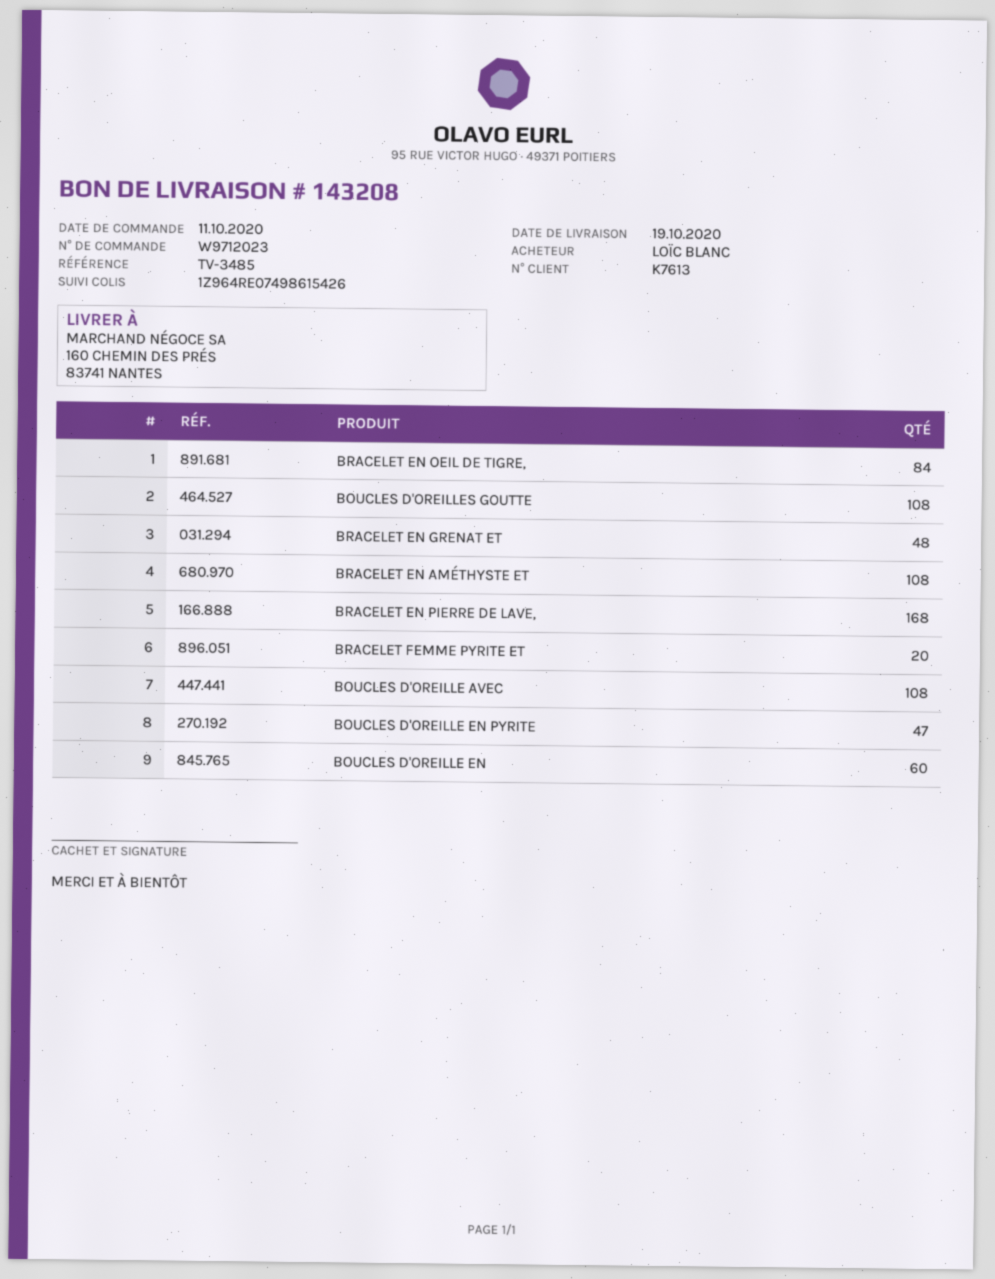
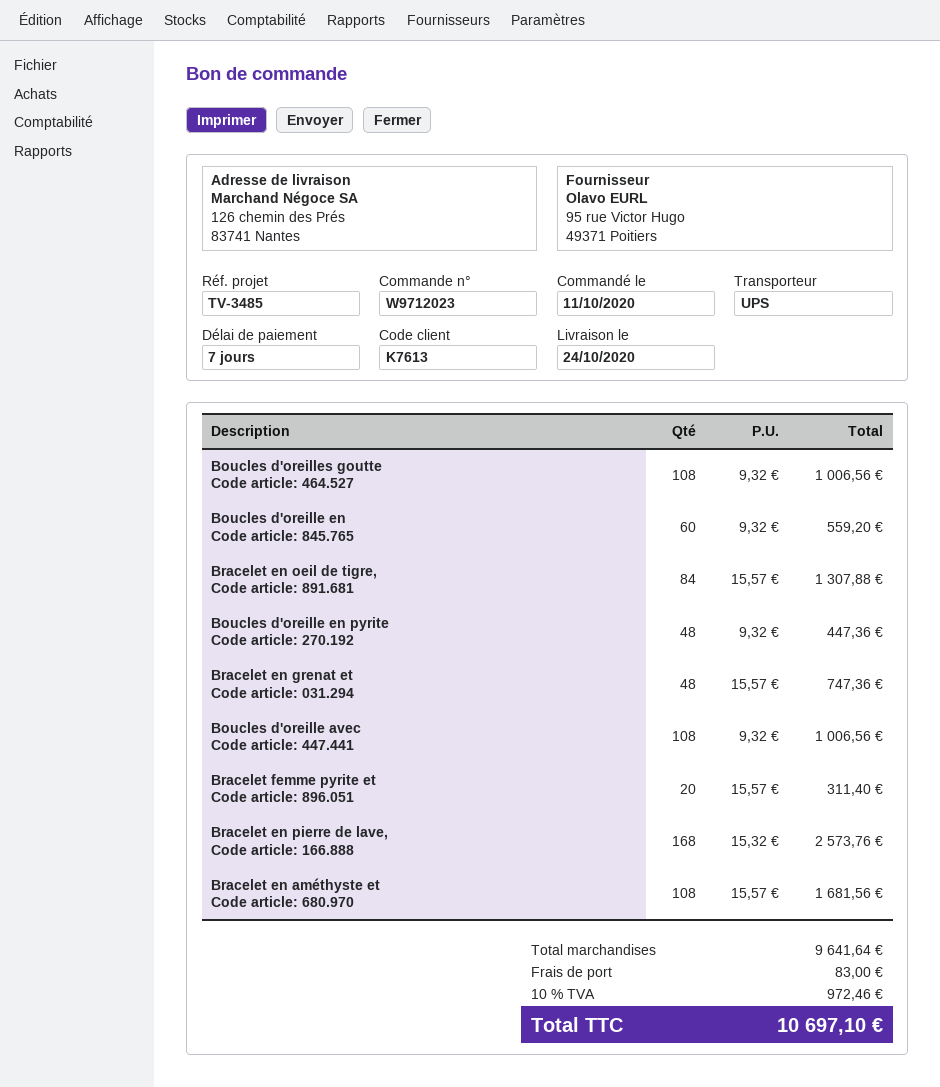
delivery date: 2020-10-19 -> 2020-10-24
ship to: 160 CHEMIN DES PRÉS, 83741 NANTES -> 126 chemin des Prés, 83741 Nantes
BOUCLES D'OREILLE EN PYRITE: 47 -> 48

